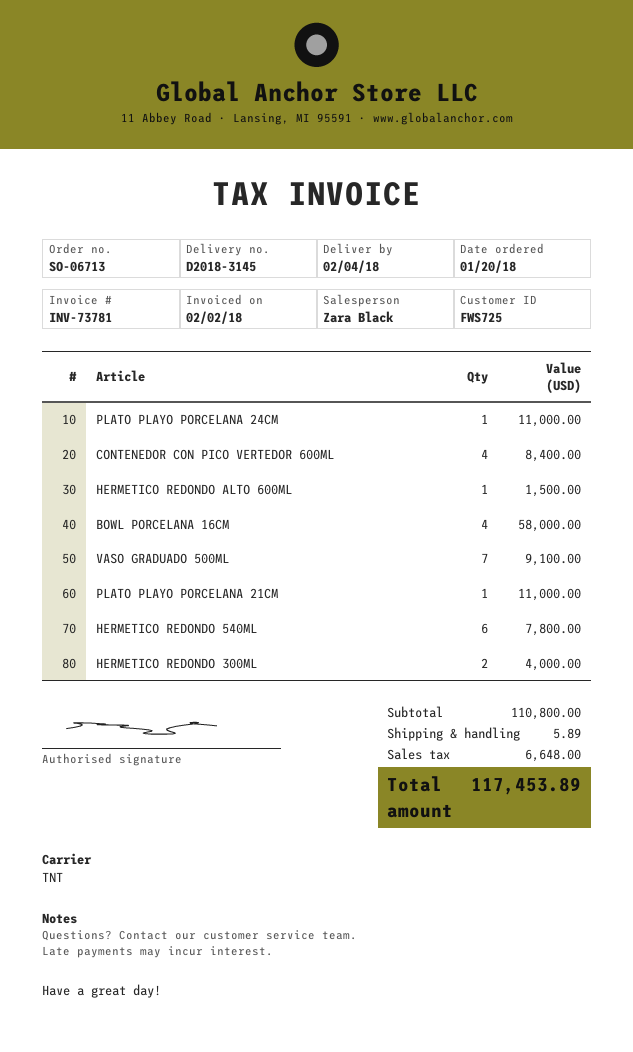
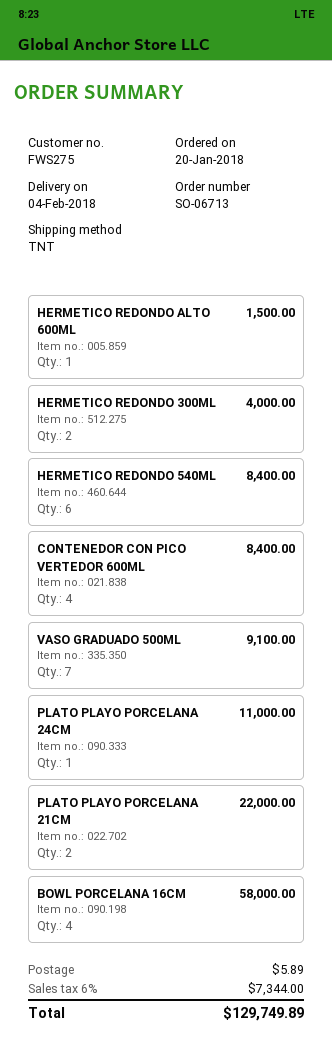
customer number: FWS725 -> FWS275
PLATO PLAYO PORCELANA 21CM: 1 for 11000.00 -> 2 for 22000.00
HERMETICO REDONDO 540ML: 6 for 7800.00 -> 6 for 8400.00
tax: 6648.00 -> 7344.00
total: 117453.89 -> 129749.89

